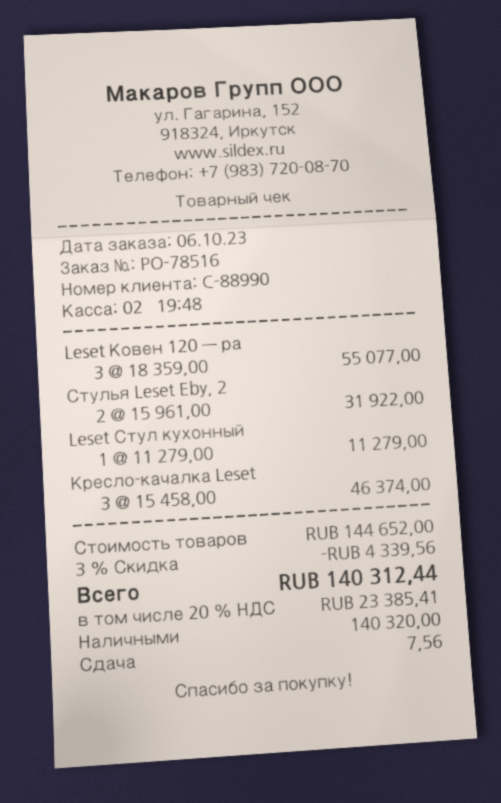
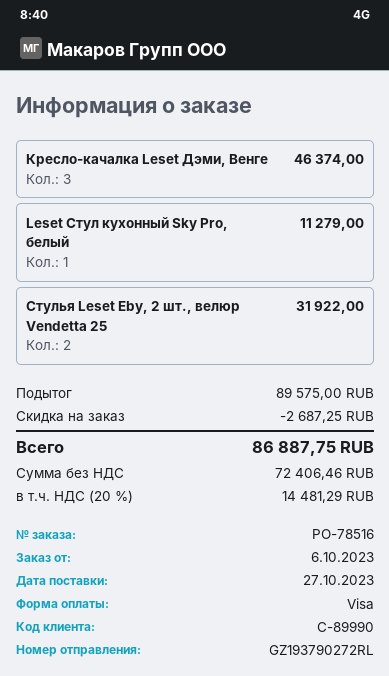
customer number: C-88990 -> C-89990
payment method: cash -> Visa
Leset Ковен 120 — ра: 3 for 55077.00 -> none
subtotal: 144652.00 -> 89575.00
discount: 4339.56 -> 2687.25
tax: 20% = 23385.41 -> 20% = 14481.29
total: 140312.44 -> 86887.75

